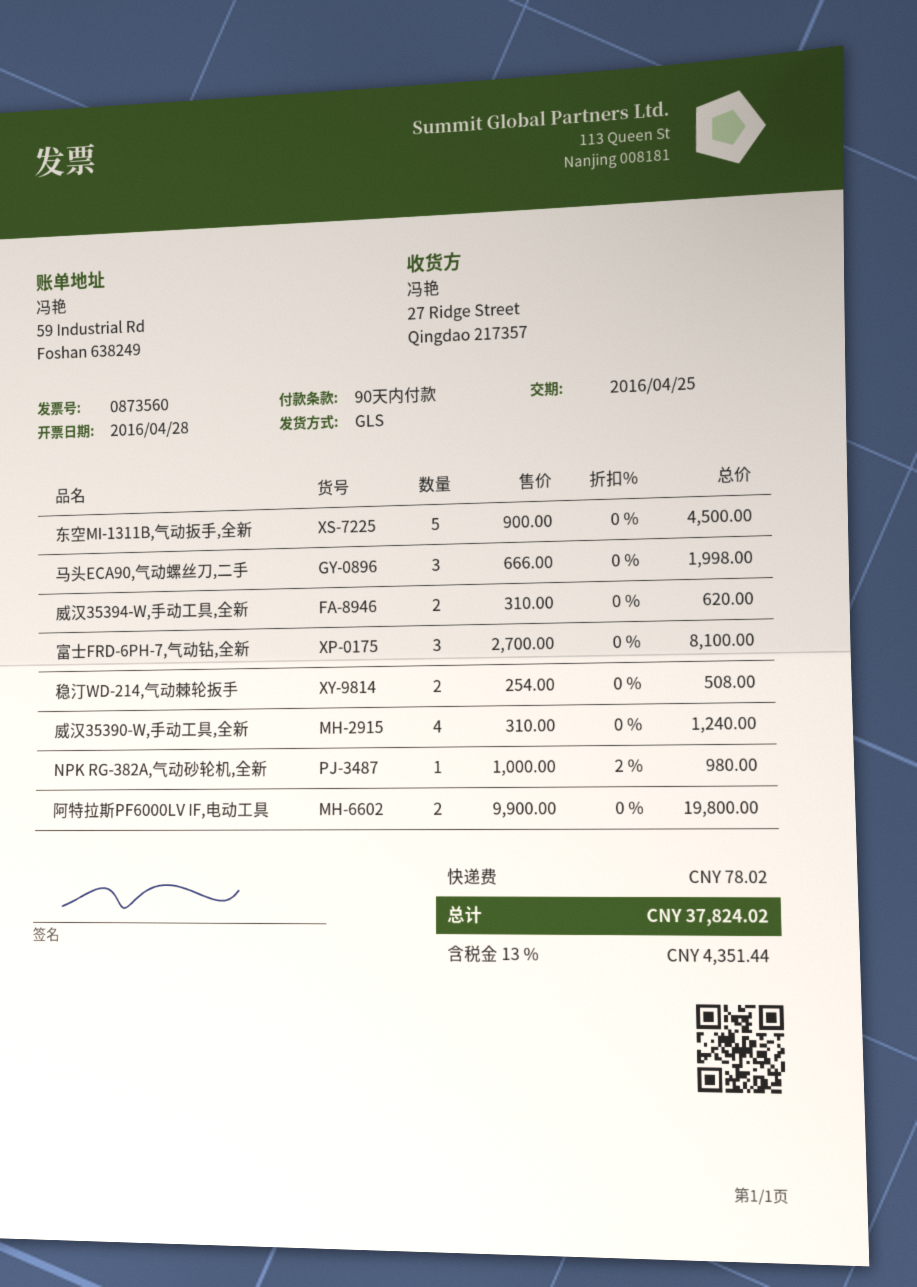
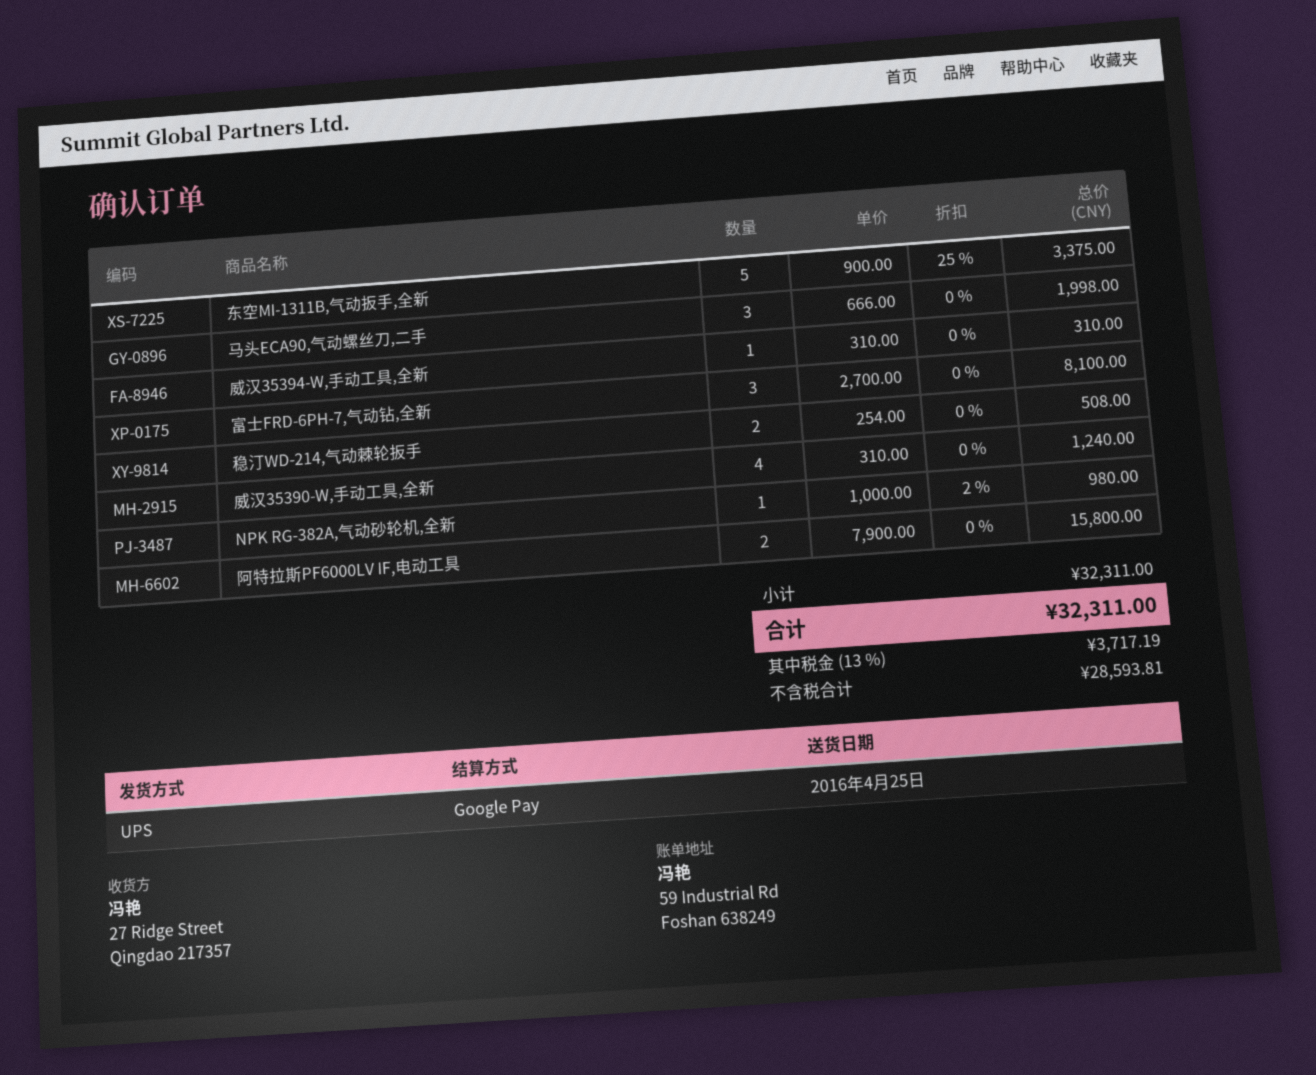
shipping method: GLS -> UPS
东空MI-1311B,气动扳手,全新: 5 x 900.00 = 4500.00 -> 5 x 900.00 - 25% = 3375.00
威汉35394-W,手动工具,全新: 2 x 310.00 = 620.00 -> 1 x 310.00 = 310.00
阿特拉斯PF6000LV IF,电动工具: 2 x 9900.00 = 19800.00 -> 2 x 7900.00 = 15800.00
shipping: 78.02 -> none
tax: 13% = 4351.44 -> 13% = 3717.19
total: 37824.02 -> 32311.00

